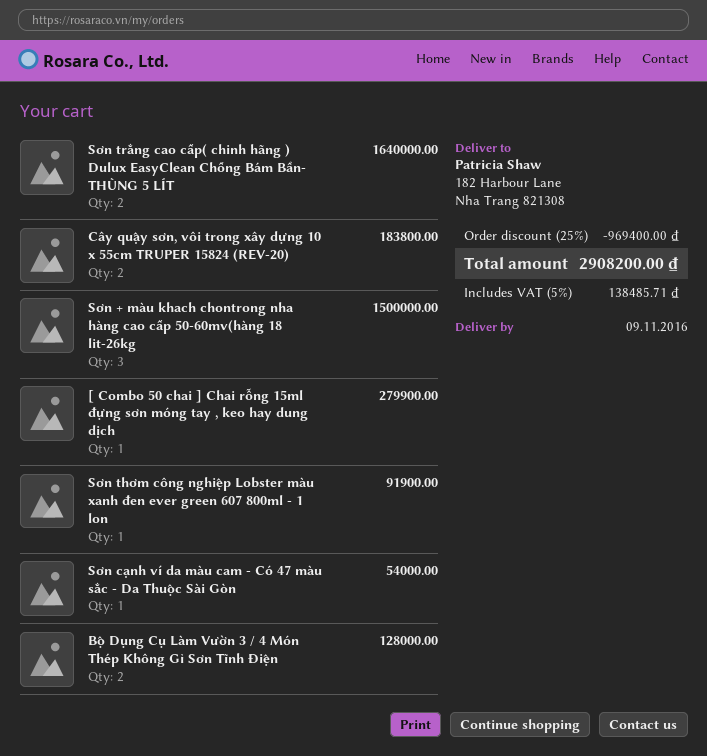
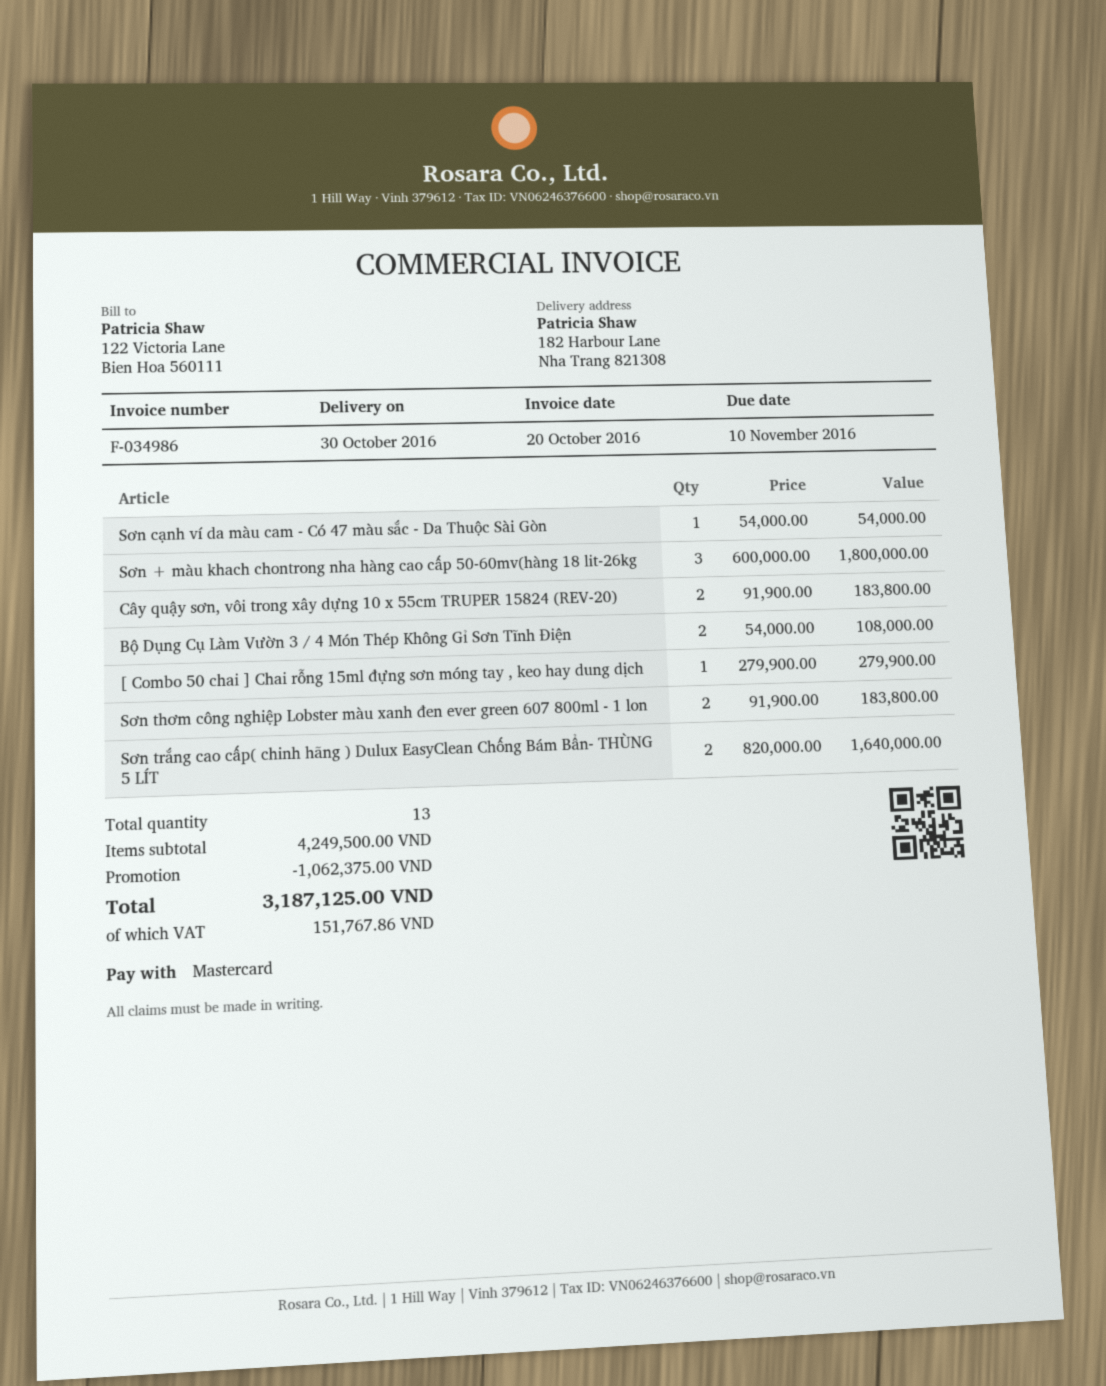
delivery date: 2016-11-09 -> 2016-10-30
Sơn + màu khach chontrong nha hàng cao cấp 50-60mv(hàng 18 lit-26kg: 3 for 1500000.00 -> 3 for 1800000.00
Sơn thơm công nghiệp Lobster màu xanh đen ever green 607 800ml - 1 lon: 1 for 91900.00 -> 2 for 183800.00
Bộ Dụng Cụ Làm Vườn 3 / 4 Món Thép Không Gỉ Sơn Tĩnh Điện: 2 for 128000.00 -> 2 for 108000.00
discount: 969400.00 -> 1062375.00
tax: 138485.71 -> 151767.86
total: 2908200.00 -> 3187125.00

